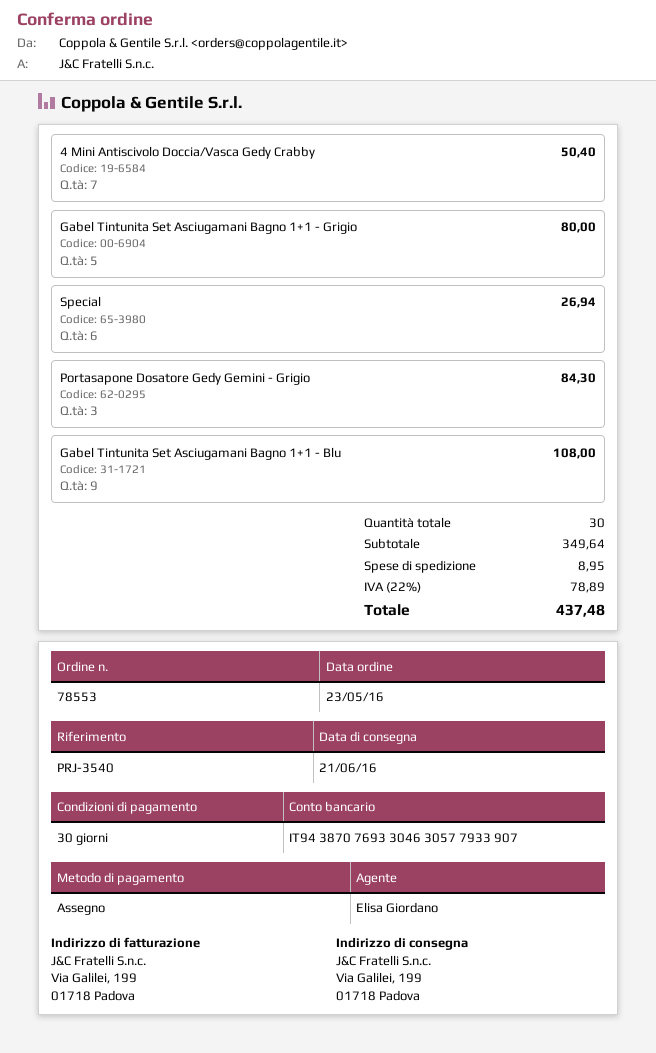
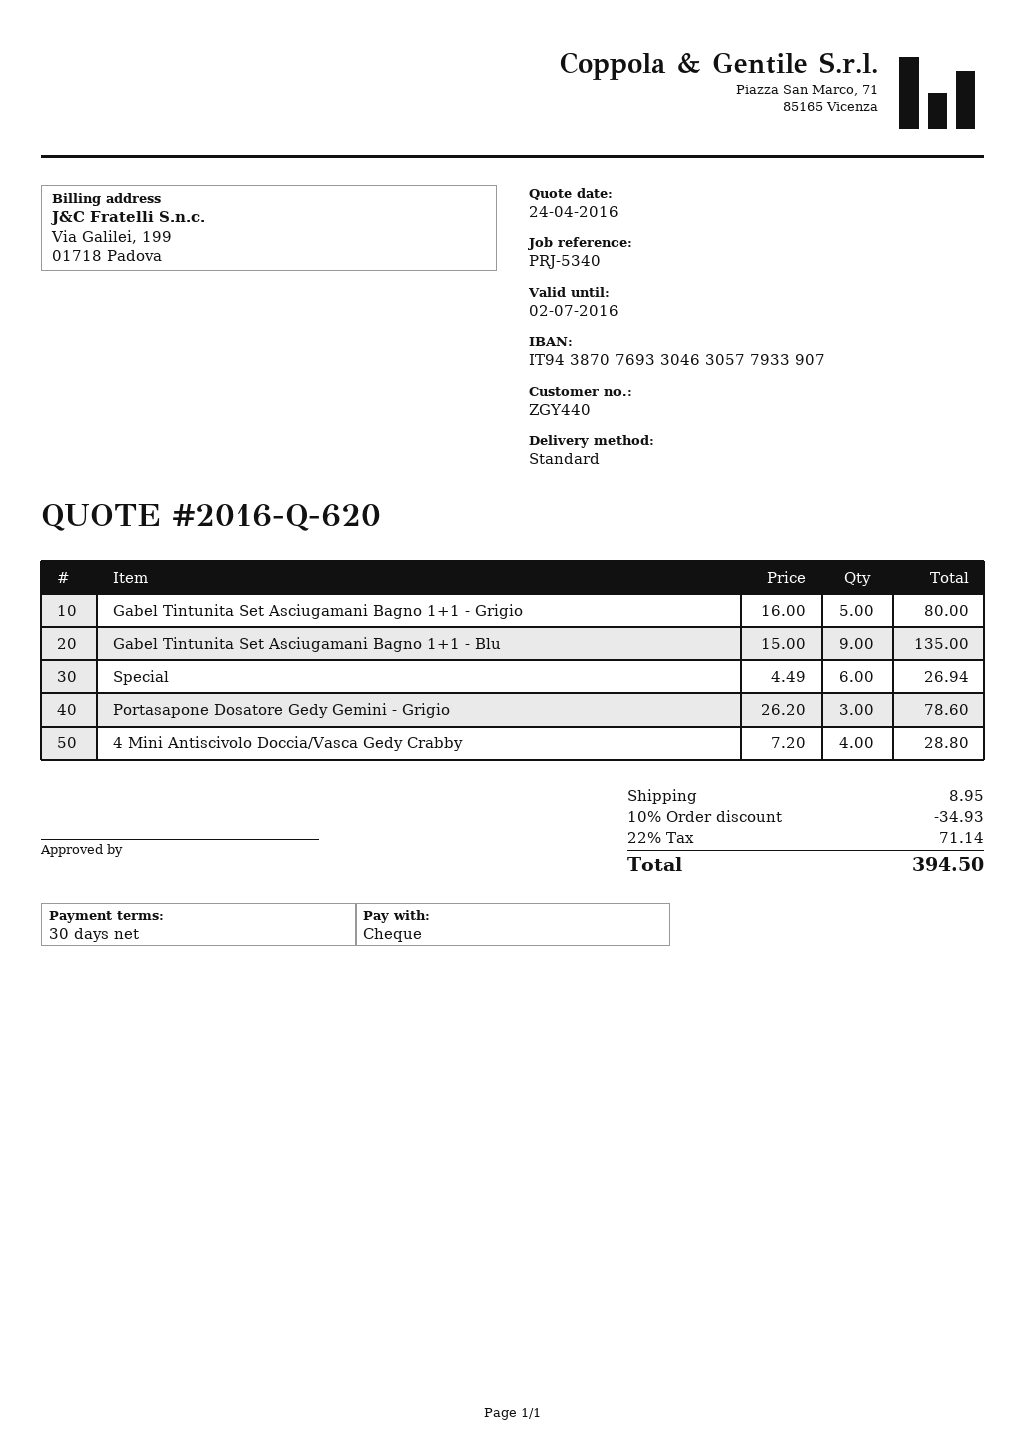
reference: PRJ-3540 -> PRJ-5340
4 Mini Antiscivolo Doccia/Vasca Gedy Crabby: 7 for 50.40 -> 4 for 28.80
Portasapone Dosatore Gedy Gemini - Grigio: 3 for 84.30 -> 3 for 78.60
Gabel Tintunita Set Asciugamani Bagno 1+1 - Blu: 9 for 108.00 -> 9 for 135.00
discount: none -> 10% = 34.93
tax: 22% = 78.89 -> 22% = 71.14
total: 437.48 -> 394.50

